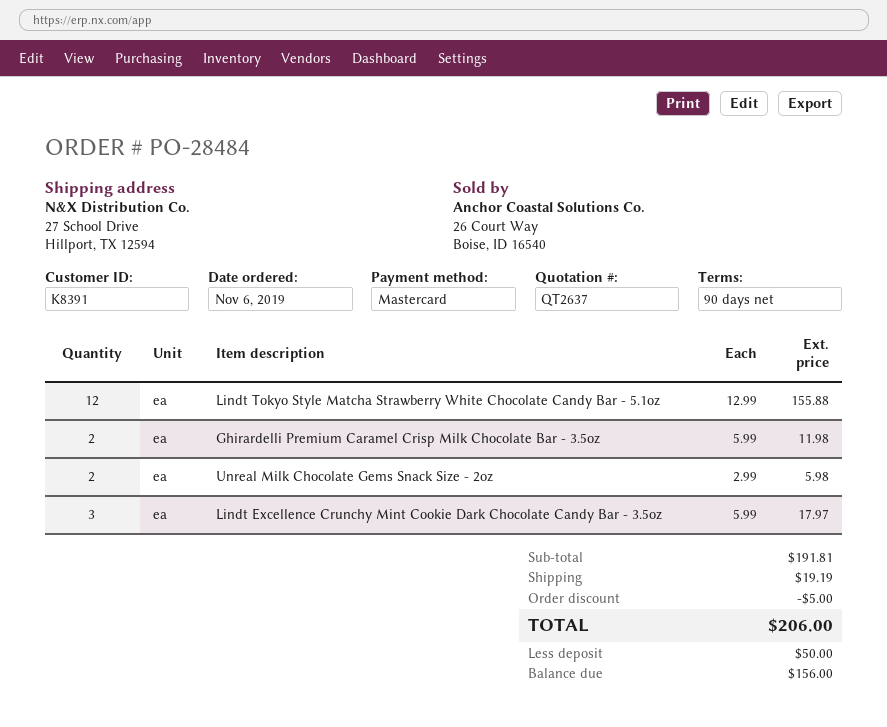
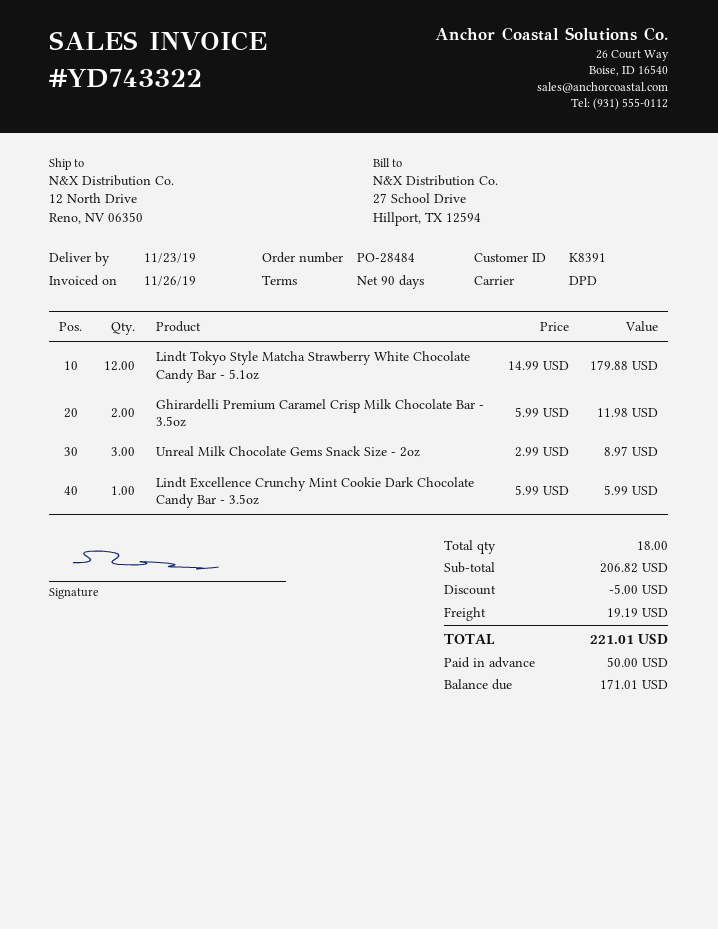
ship to: 27 School Drive, Hillport, TX 12594 -> 12 North Drive, Reno, NV 06350
Lindt Tokyo Style Matcha Strawberry White Chocolate Candy Bar - 5.1oz: 12 x 12.99 = 155.88 -> 12 x 14.99 = 179.88
Unreal Milk Chocolate Gems Snack Size - 2oz: 2 x 2.99 = 5.98 -> 3 x 2.99 = 8.97
Lindt Excellence Crunchy Mint Cookie Dark Chocolate Candy Bar - 3.5oz: 3 x 5.99 = 17.97 -> 1 x 5.99 = 5.99
subtotal: 191.81 -> 206.82
total: 206.00 -> 221.01
balance: 156.00 -> 171.01

